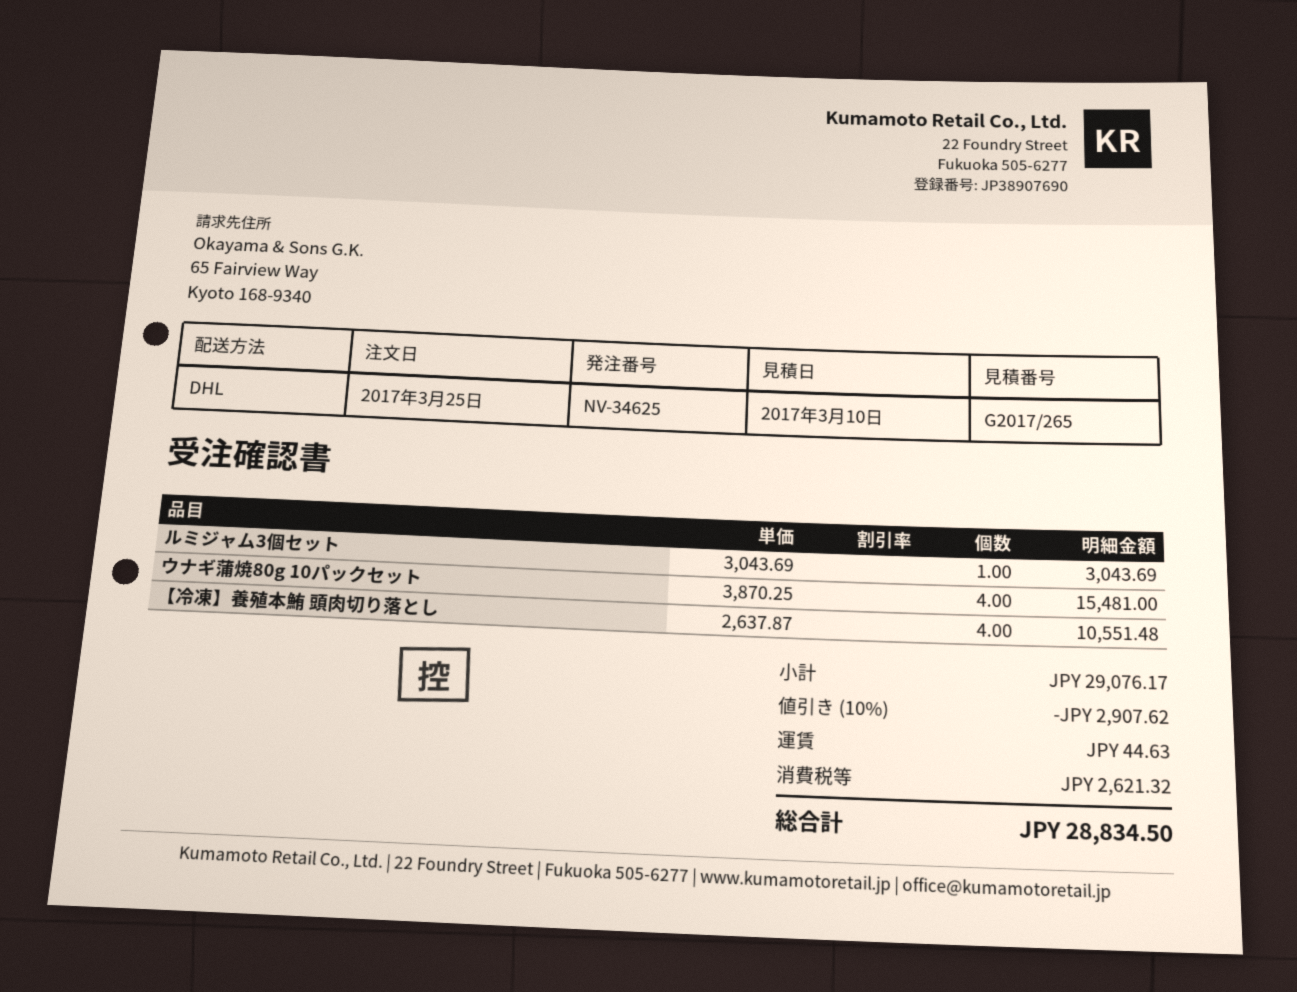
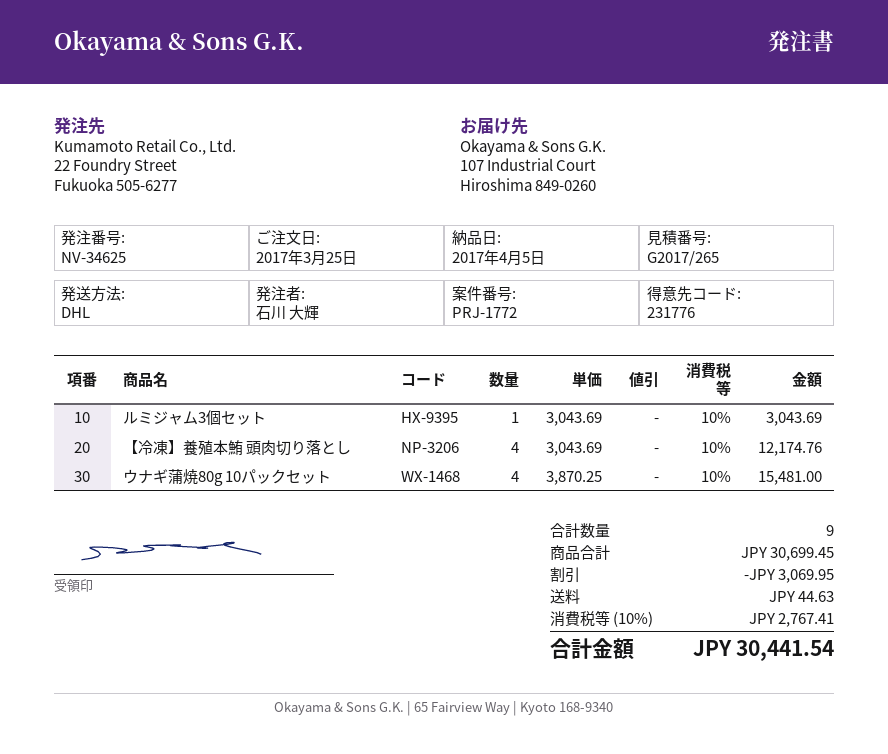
【冷凍】養殖本鮪 頭肉切り落とし: 4 x 2637.87 = 10551.48 -> 4 x 3043.69 = 12174.76
subtotal: 29076.17 -> 30699.45
discount: 2907.62 -> 3069.95
tax: 2621.32 -> 2767.41
total: 28834.50 -> 30441.54

